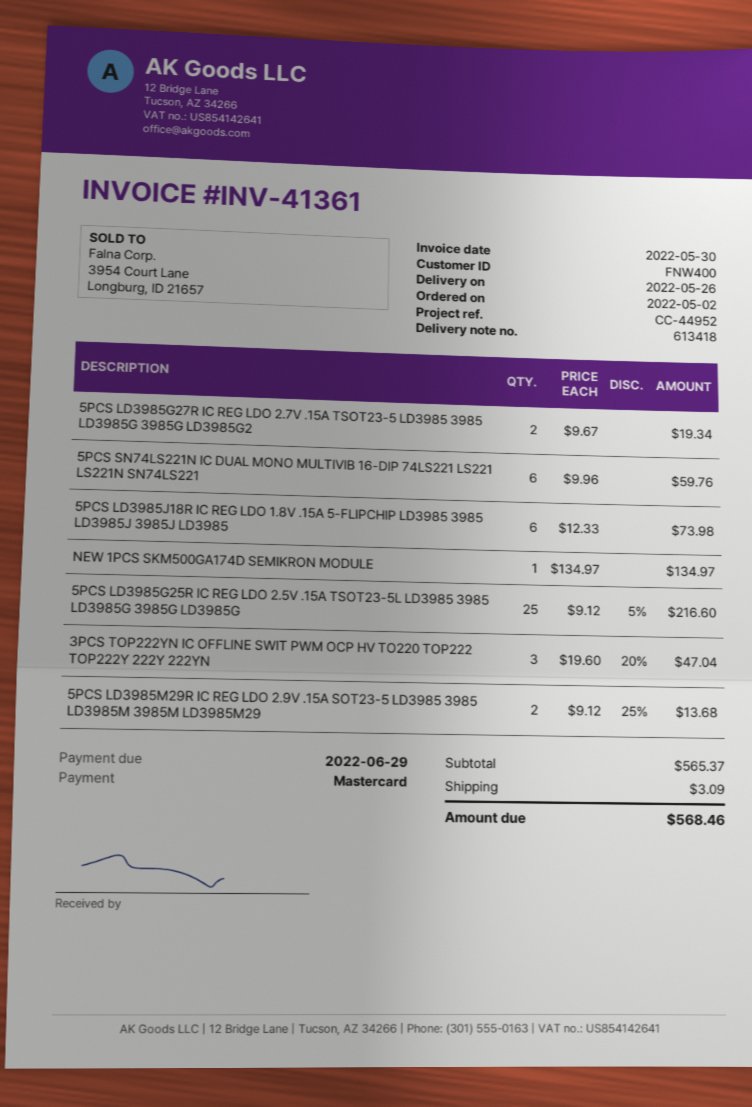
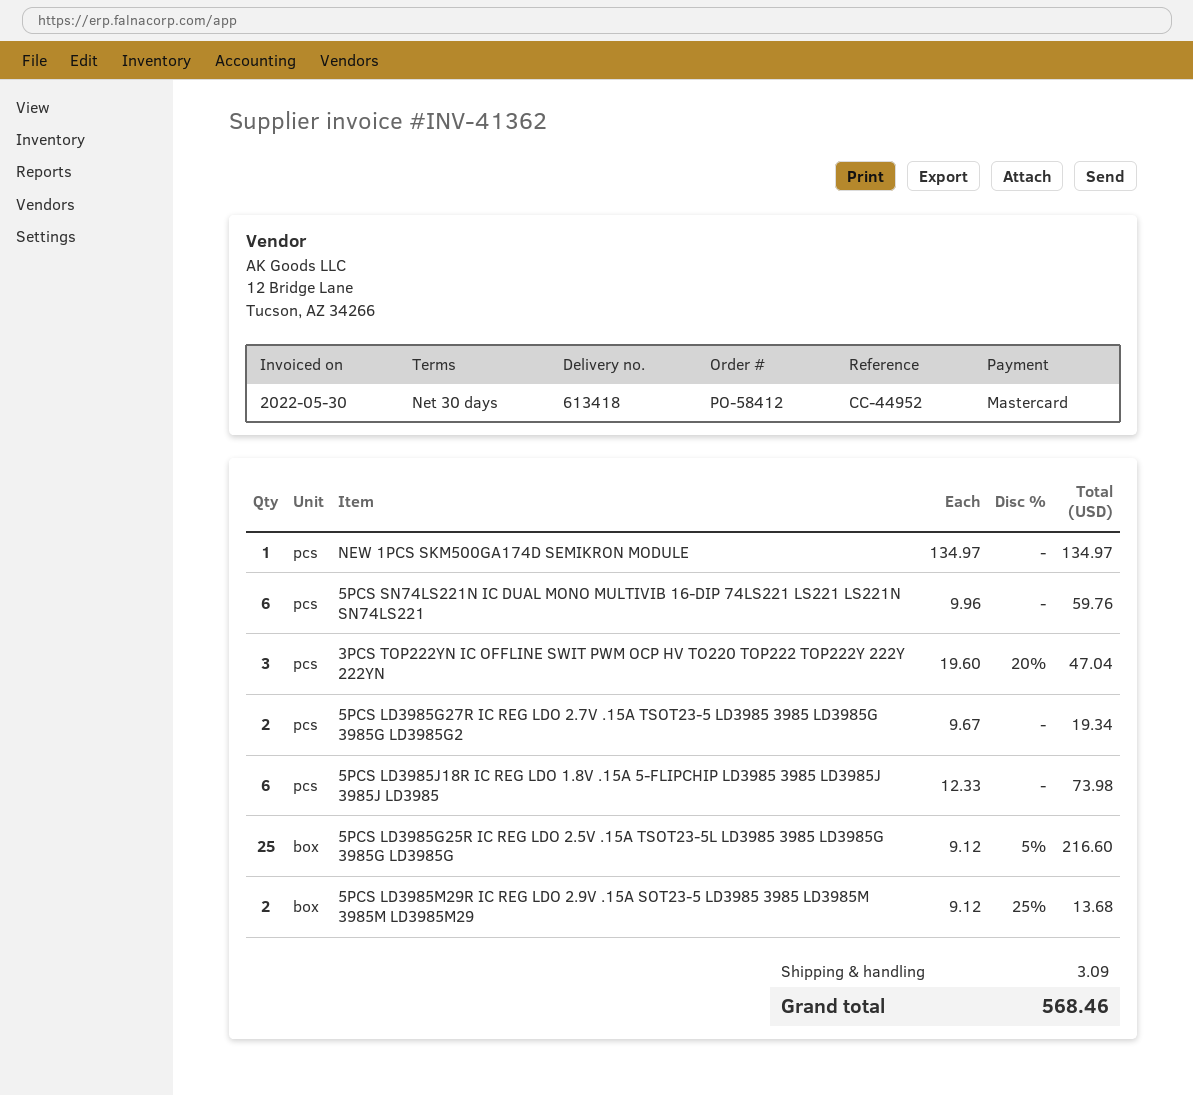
invoice number: INV-41361 -> INV-41362

